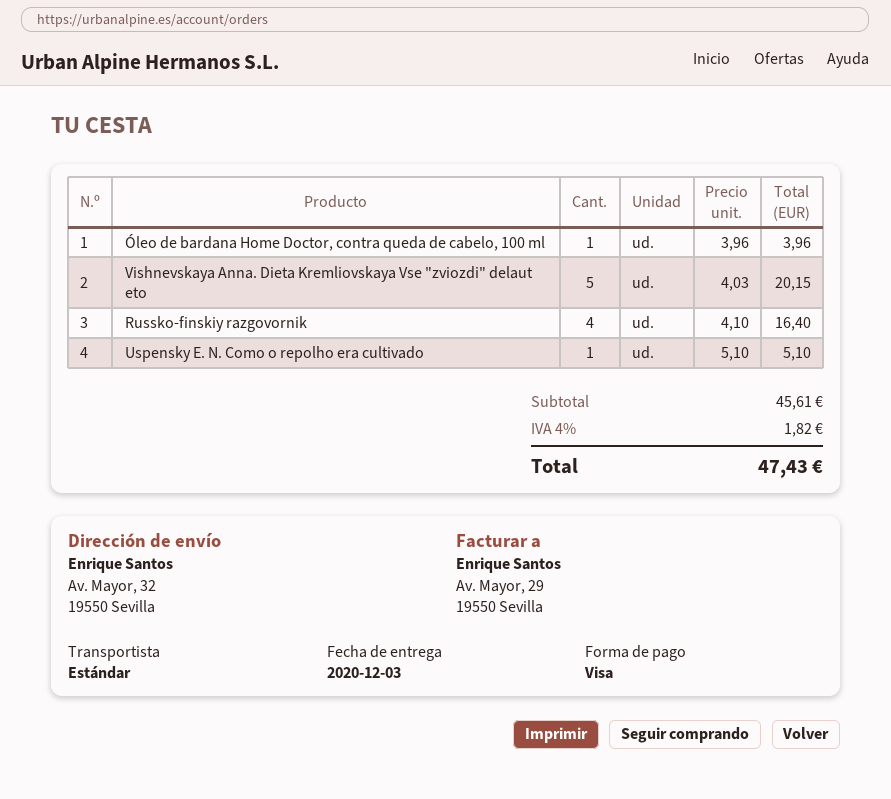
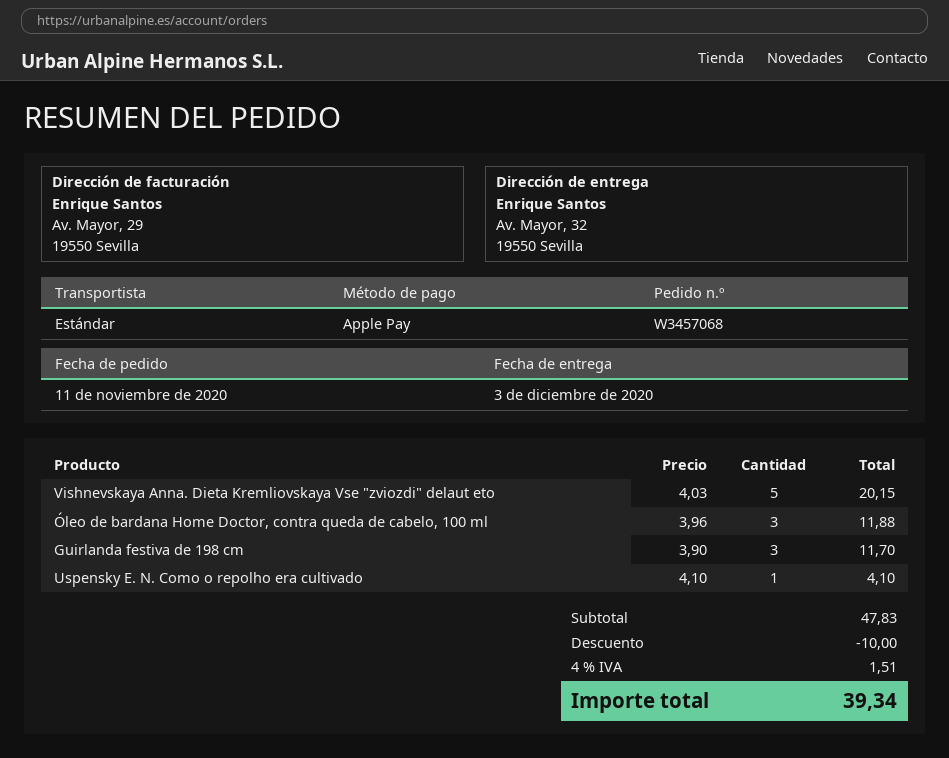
payment method: Visa -> Apple Pay
Óleo de bardana Home Doctor, contra queda de cabelo, 100 ml: 1 x 3.96 = 3.96 -> 3 x 3.96 = 11.88
Russko-finskiy razgovornik: 4 x 4.10 = 16.40 -> none
Uspensky E. N. Como o repolho era cultivado: 1 x 5.10 = 5.10 -> 1 x 4.10 = 4.10
Guirlanda festiva de 198 cm: none -> 3 x 3.90 = 11.70
subtotal: 45.61 -> 47.83
discount: none -> 10.00
tax: 4% = 1.82 -> 4% = 1.51
total: 47.43 -> 39.34

